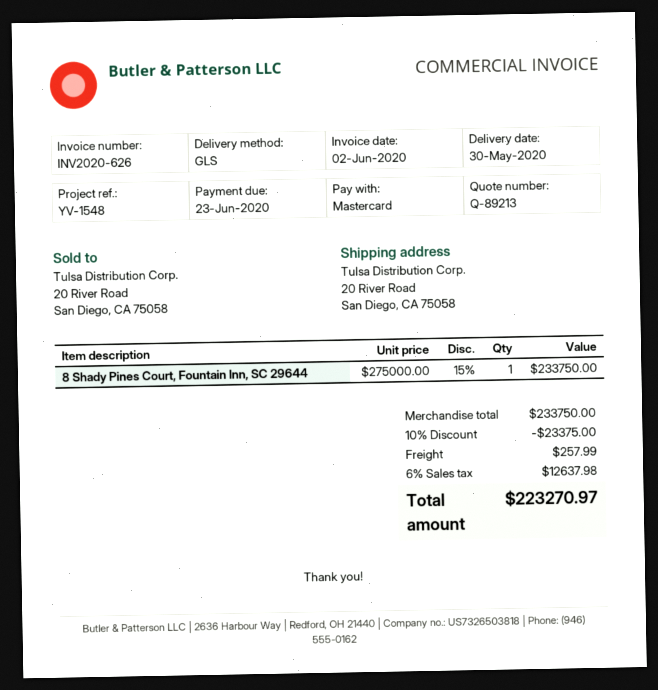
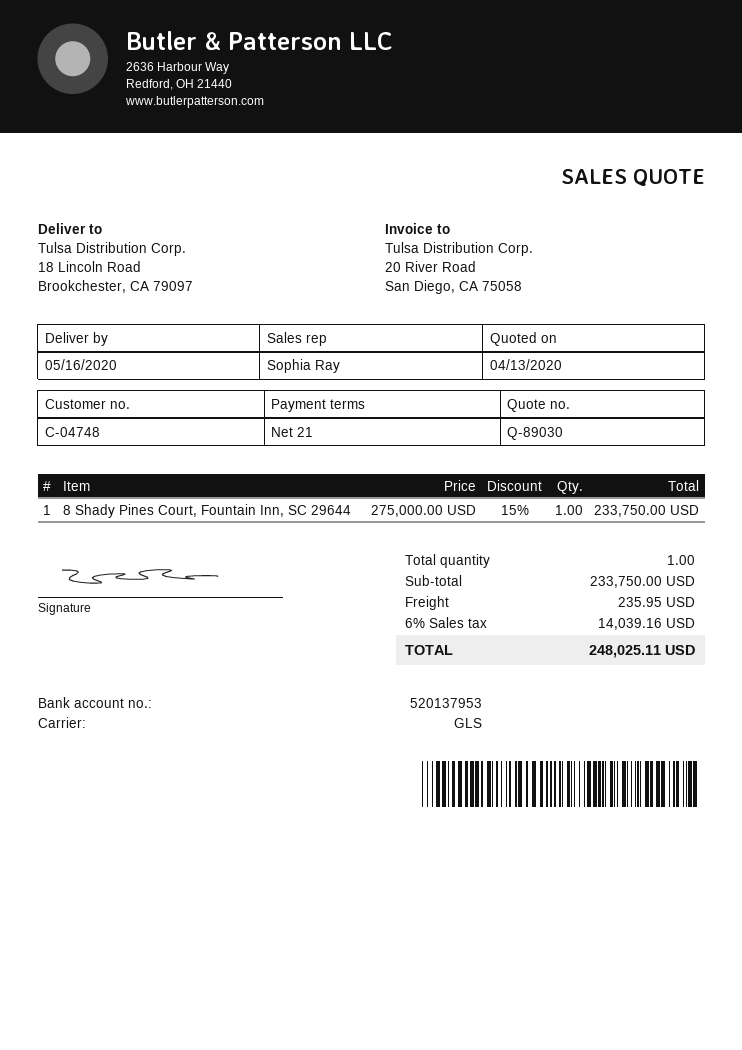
quote number: Q-89213 -> Q-89030
delivery date: 2020-05-30 -> 2020-05-16
ship to: 20 River Road, San Diego, CA 75058 -> 18 Lincoln Road, Brookchester, CA 79097
discount: 10% = 23375.00 -> none
shipping: 257.99 -> 235.95
tax: 6% = 12637.98 -> 6% = 14039.16
total: 223270.97 -> 248025.11

